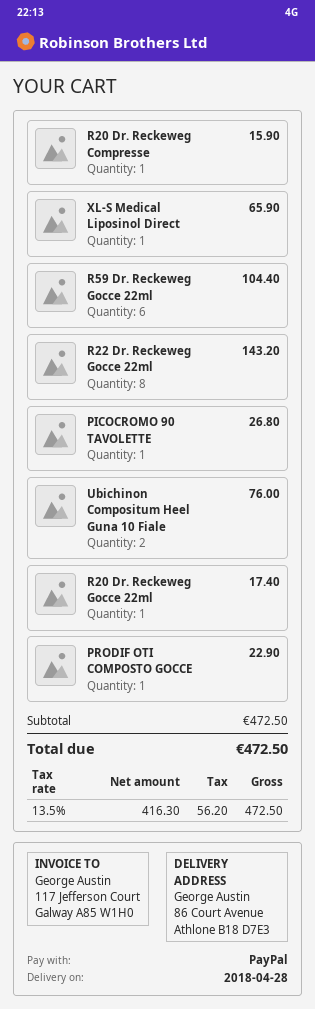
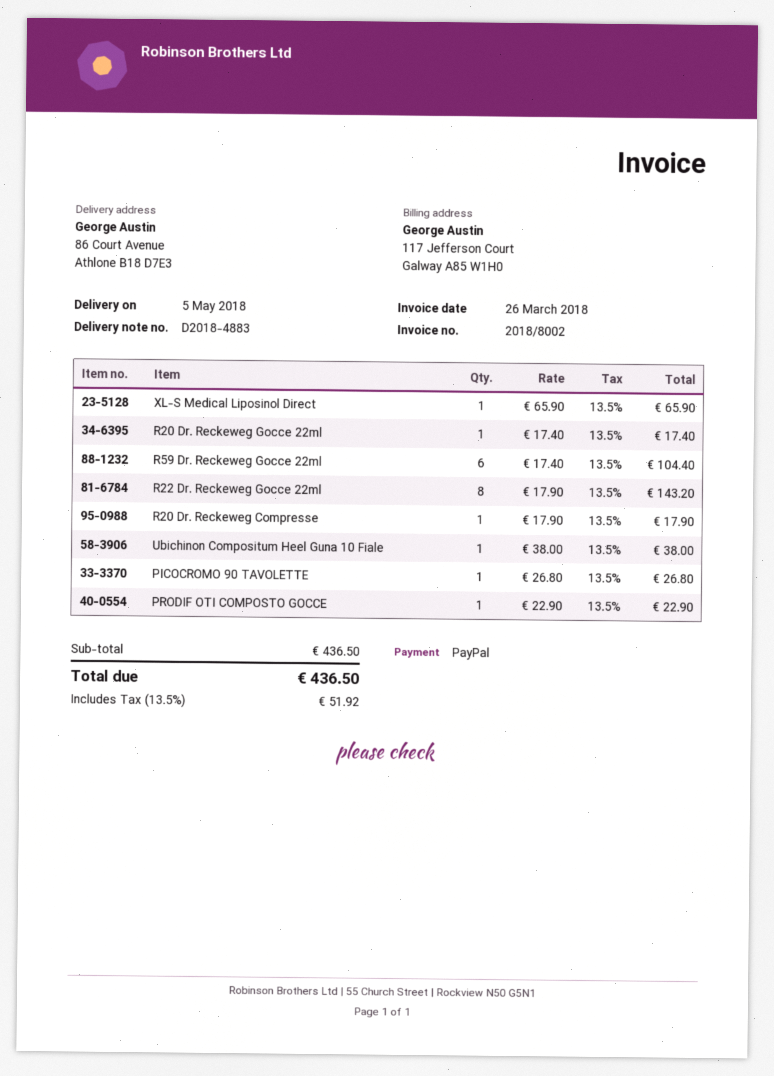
delivery date: 2018-04-28 -> 2018-05-05
R20 Dr. Reckeweg Compresse: 1 for 15.90 -> 1 for 17.90
Ubichinon Compositum Heel Guna 10 Fiale: 2 for 76.00 -> 1 for 38.00
subtotal: 472.50 -> 436.50
tax: 13.5% = 56.20 -> 13.5% = 51.92
total: 472.50 -> 436.50

